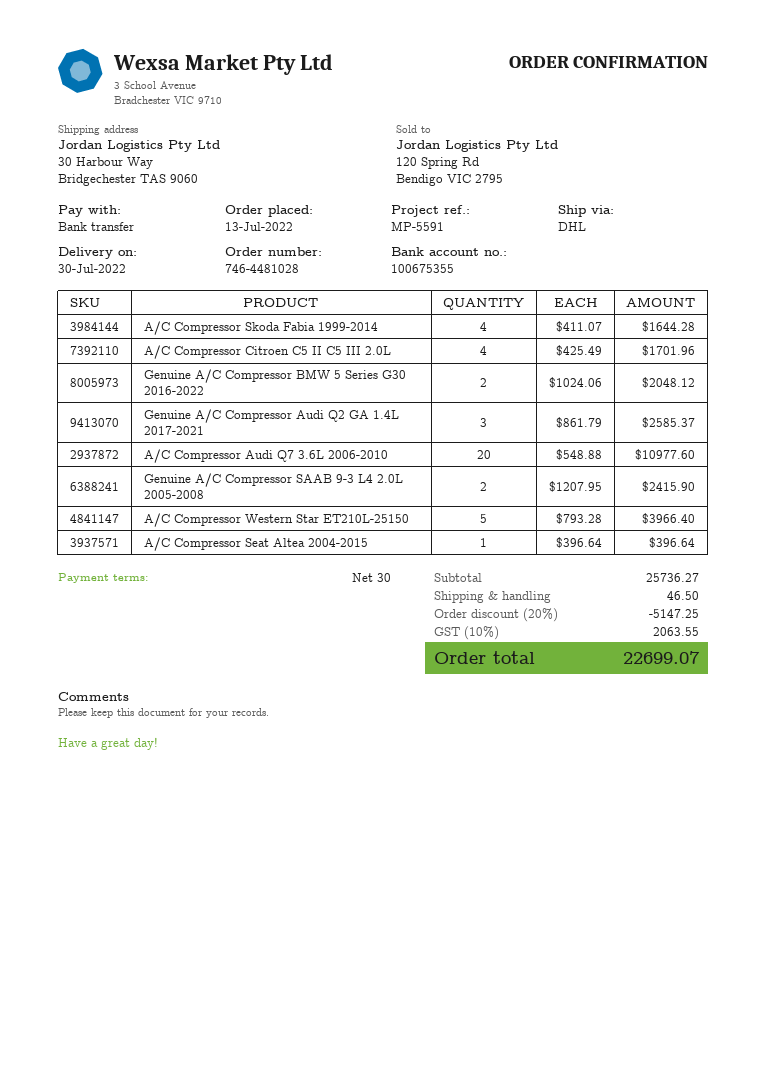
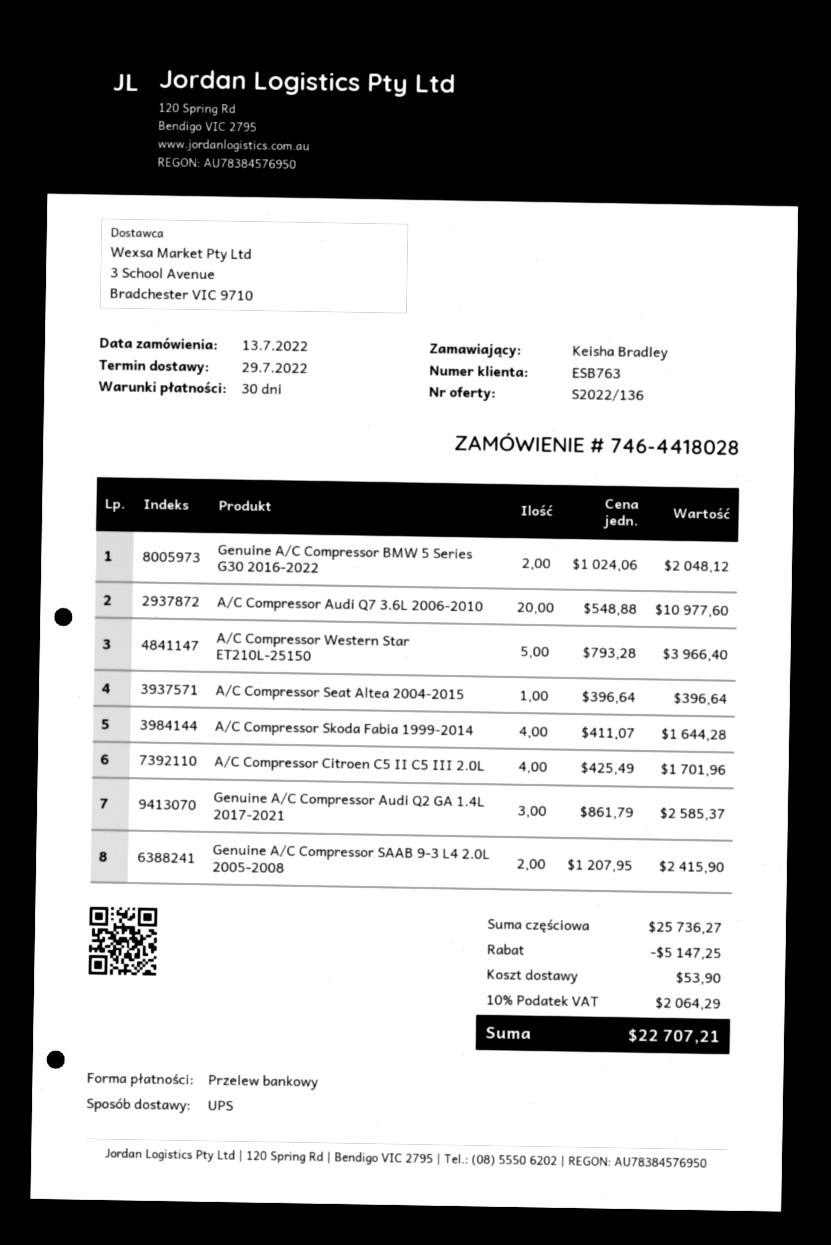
order number: 746-4481028 -> 746-4418028
delivery date: 2022-07-30 -> 2022-07-29
shipping method: DHL -> UPS
shipping: 46.50 -> 53.90
tax: 10% = 2063.55 -> 10% = 2064.29
total: 22699.07 -> 22707.21

